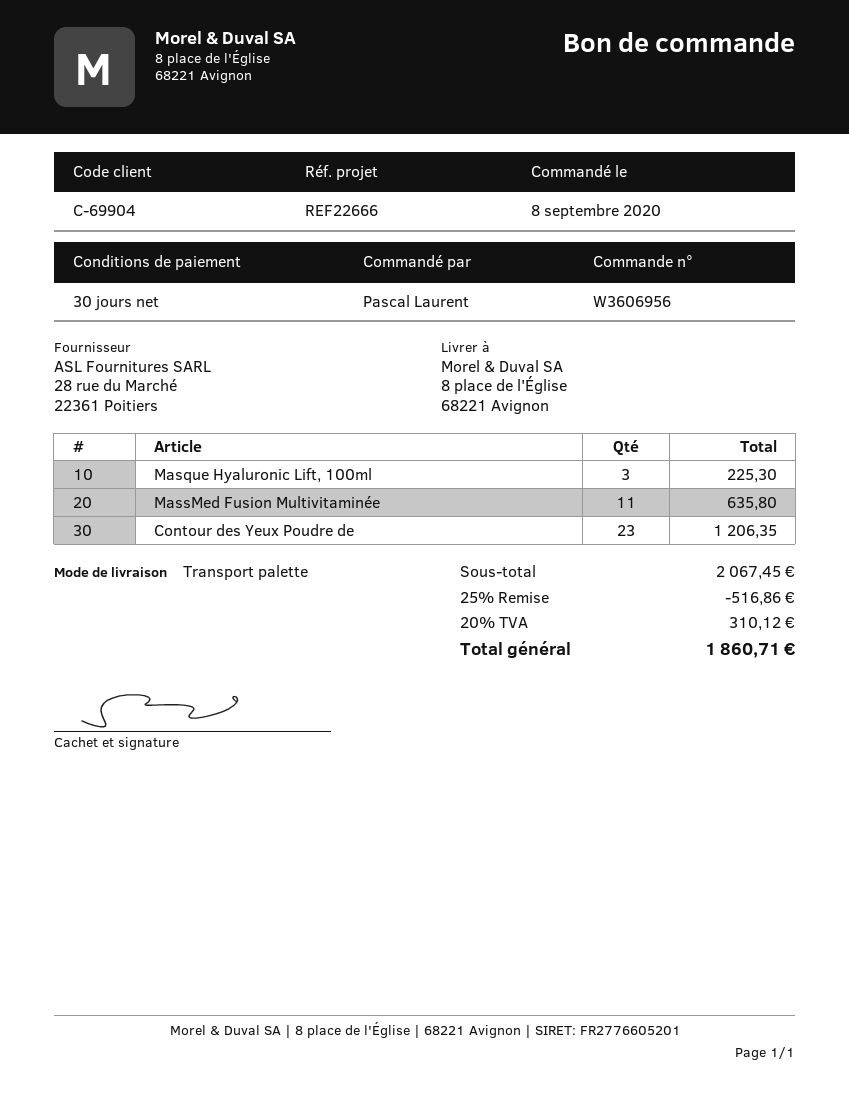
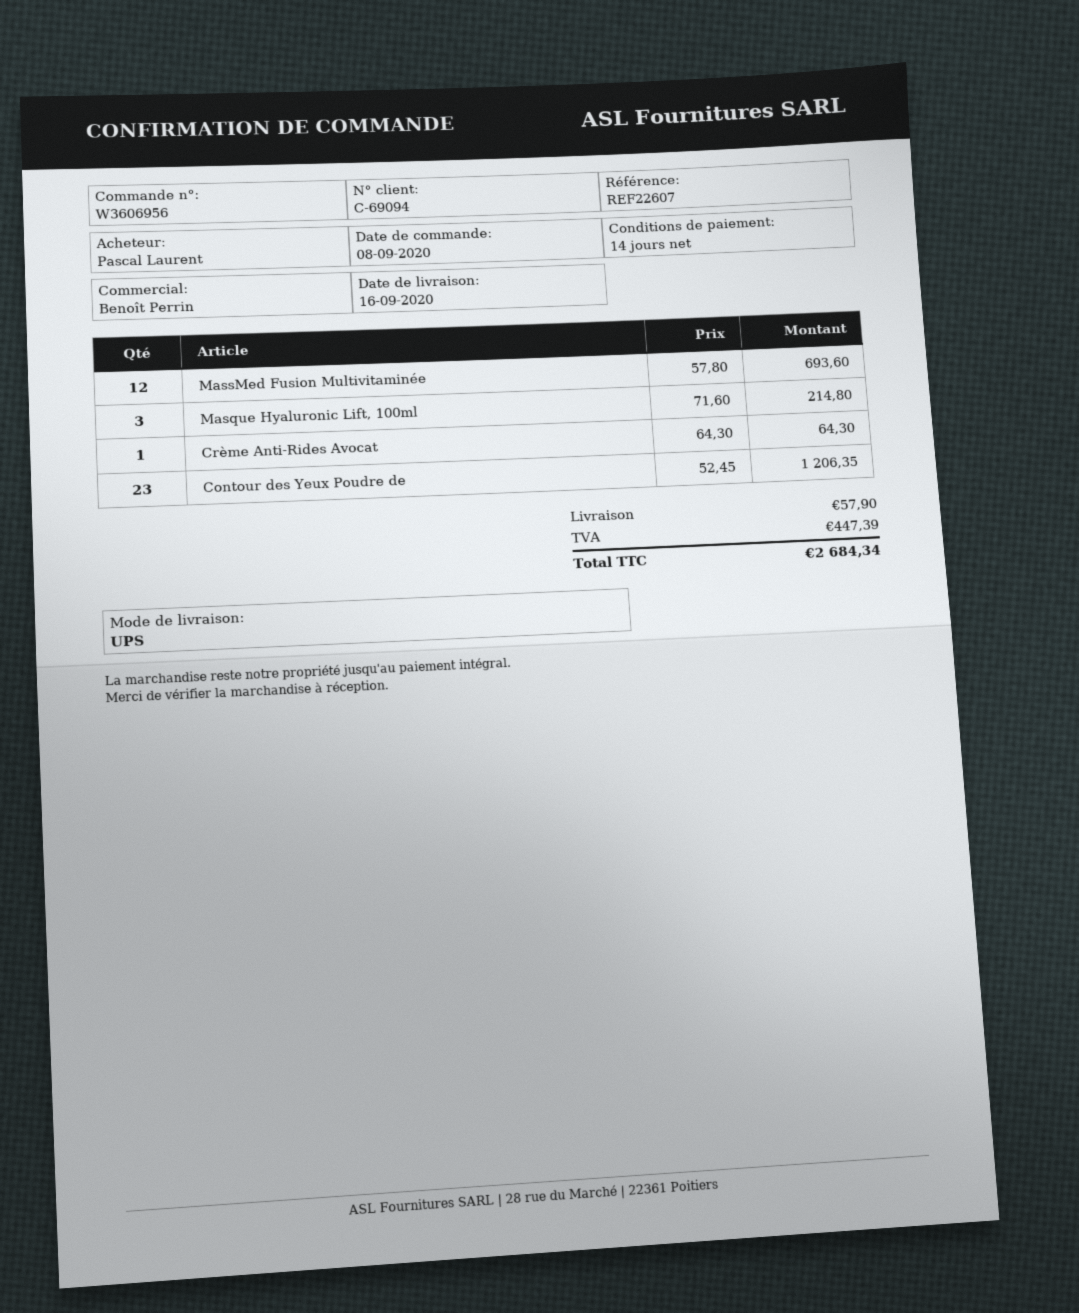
payment terms: 30 days -> 14 days
customer number: C-69904 -> C-69094
reference: REF22666 -> REF22607
shipping method: pallet freight -> UPS
Masque Hyaluronic Lift, 100ml: 3 for 225.30 -> 3 for 214.80
MassMed Fusion Multivitaminée: 11 for 635.80 -> 12 for 693.60
Crème Anti-Rides Avocat: none -> 1 for 64.30
discount: 25% = 516.86 -> none
shipping: none -> 57.90
tax: 310.12 -> 447.39
total: 1860.71 -> 2684.34

